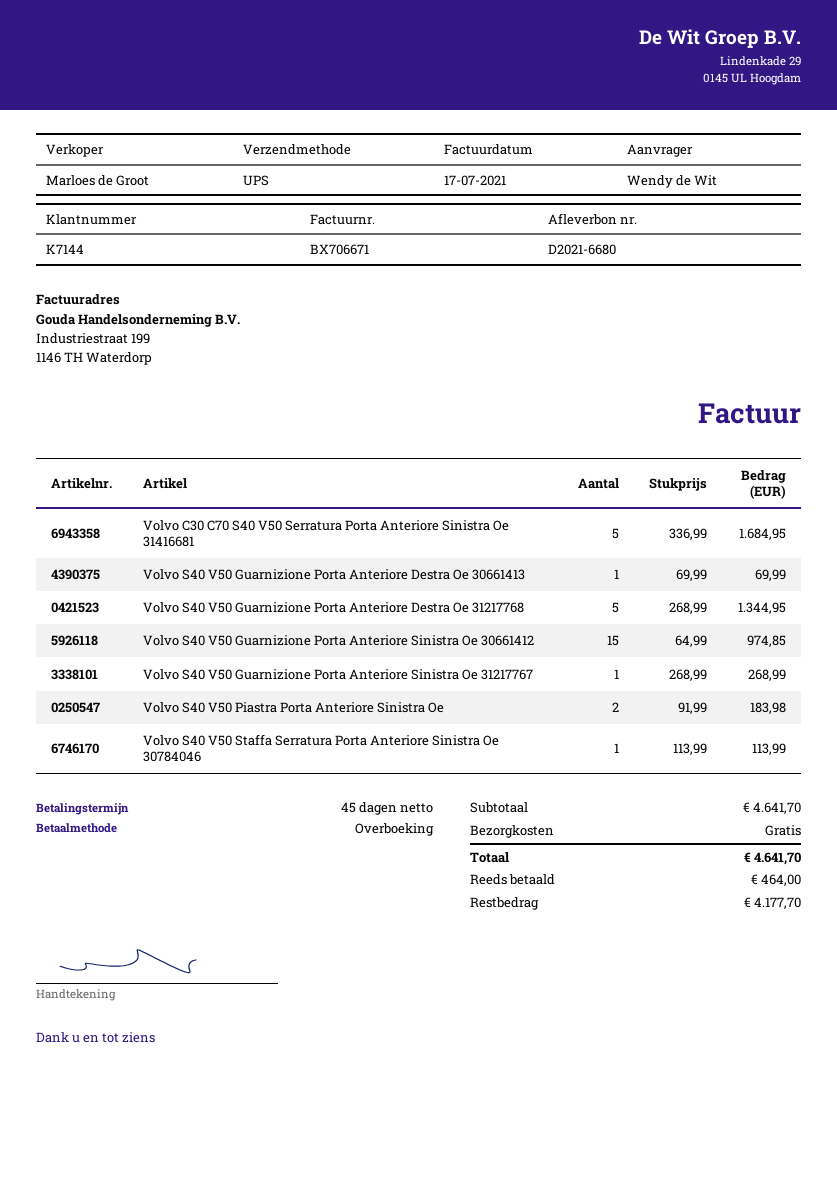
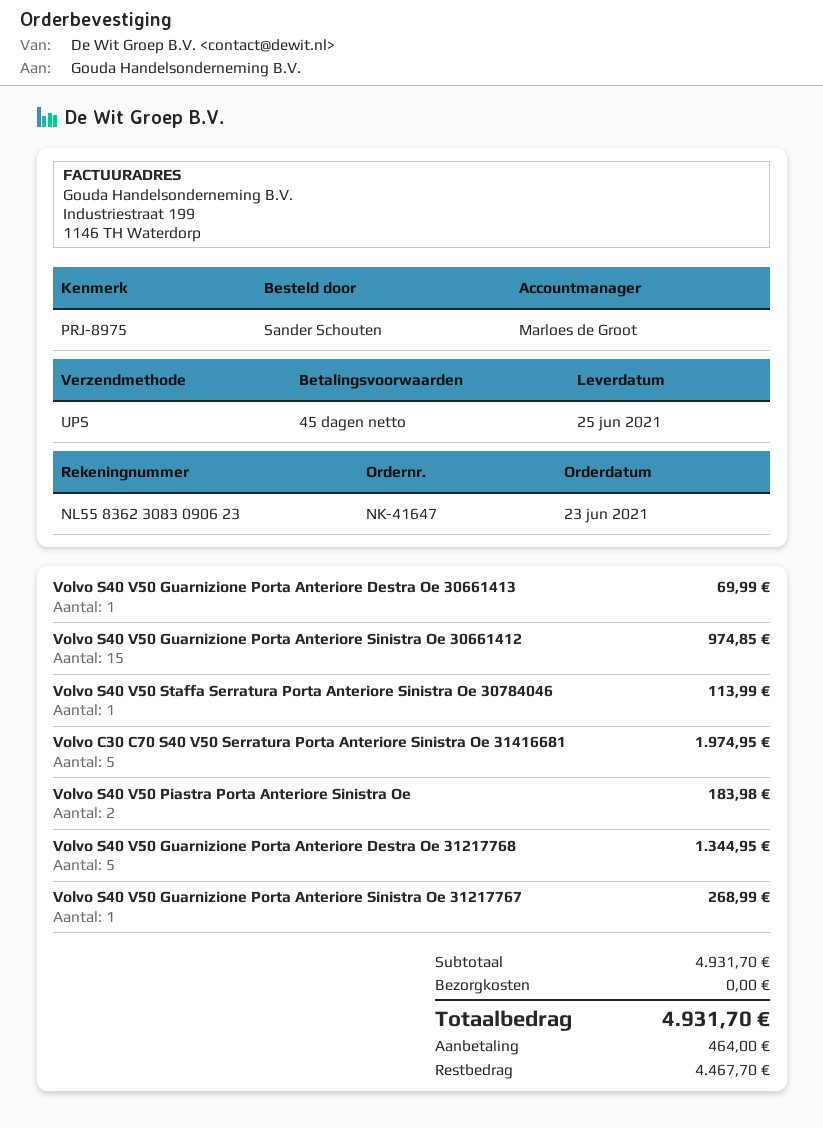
ordered by: Wendy de Wit -> Sander Schouten
Volvo C30 C70 S40 V50 Serratura Porta Anteriore Sinistra Oe 31416681: 5 for 1684.95 -> 5 for 1974.95
subtotal: 4641.70 -> 4931.70
total: 4641.70 -> 4931.70
balance: 4177.70 -> 4467.70

